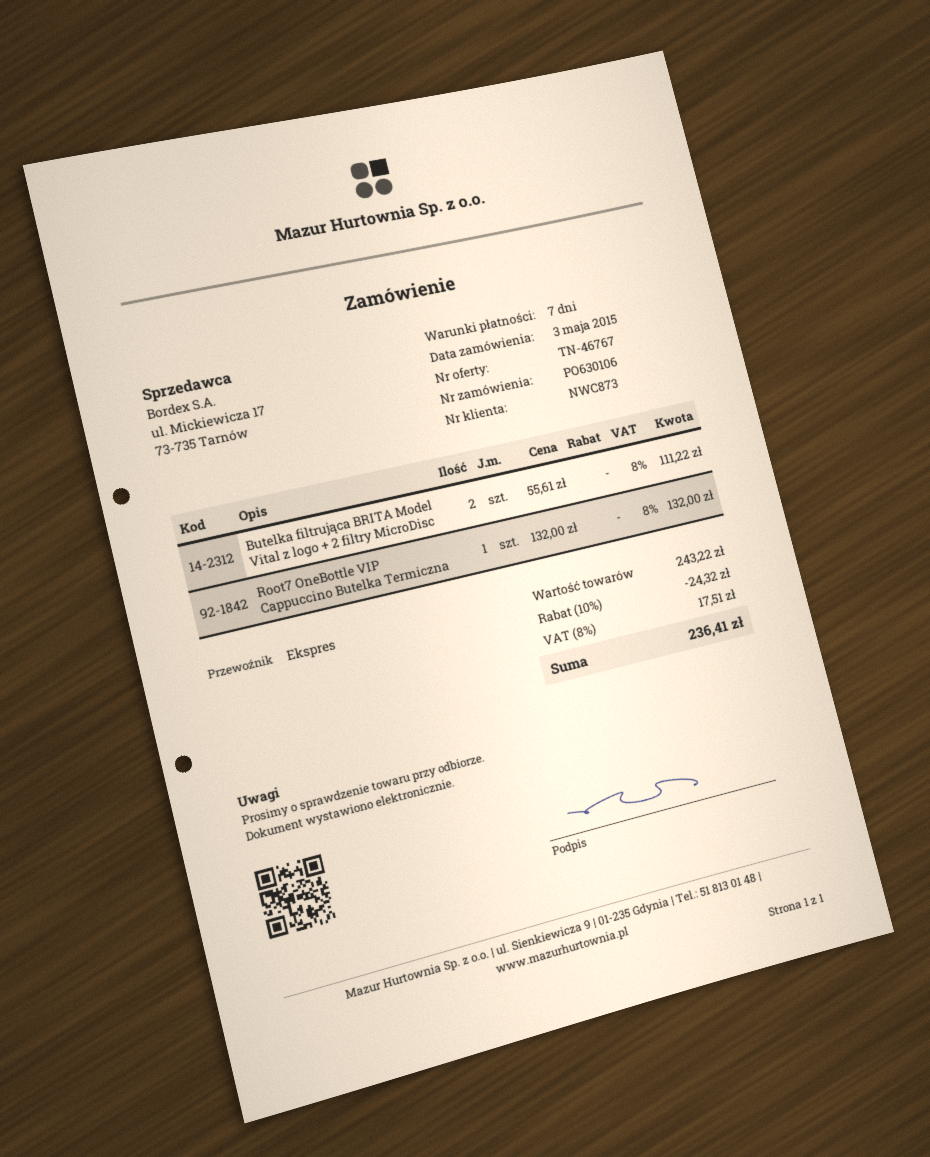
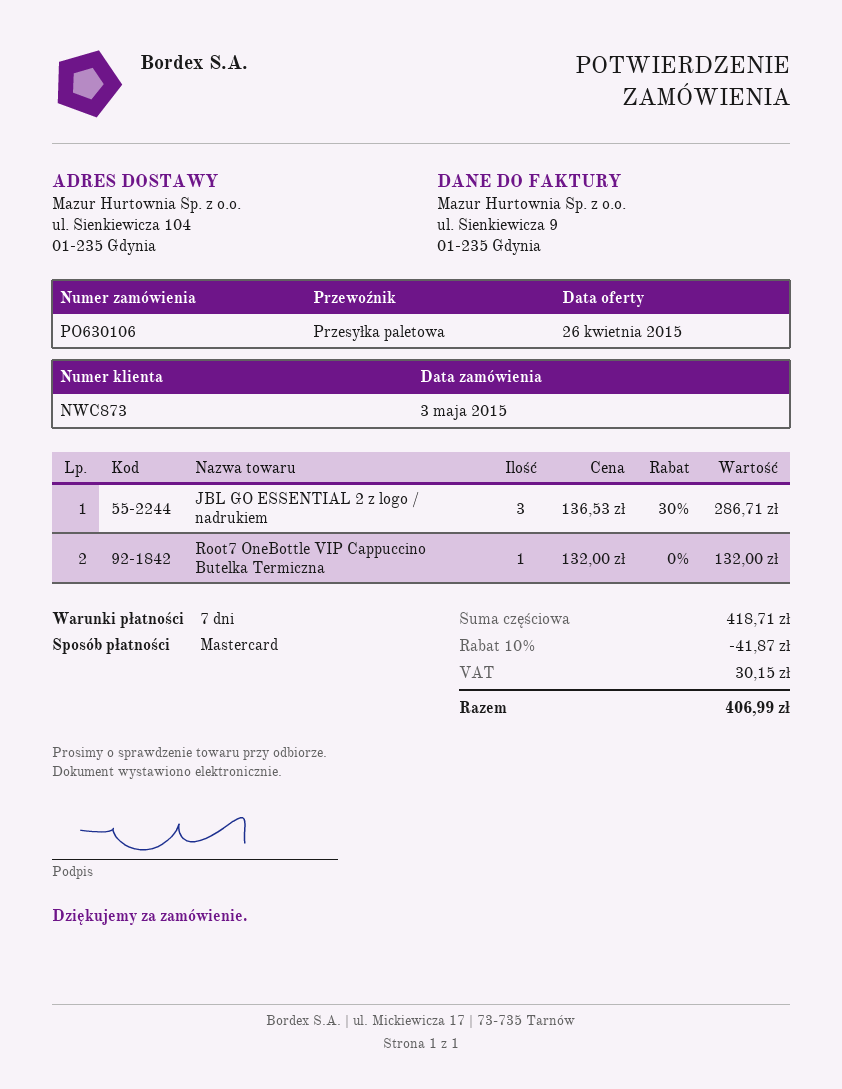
shipping method: express -> pallet freight
Butelka filtrująca BRITA Model Vital z logo + 2 filtry MicroDisc: 2 x 55.61 = 111.22 -> none
JBL GO ESSENTIAL 2 z logo / nadrukiem: none -> 3 x 136.53 - 30% = 286.71
subtotal: 243.22 -> 418.71
discount: 10% = 24.32 -> 10% = 41.87
tax: 17.51 -> 30.15
total: 236.41 -> 406.99

